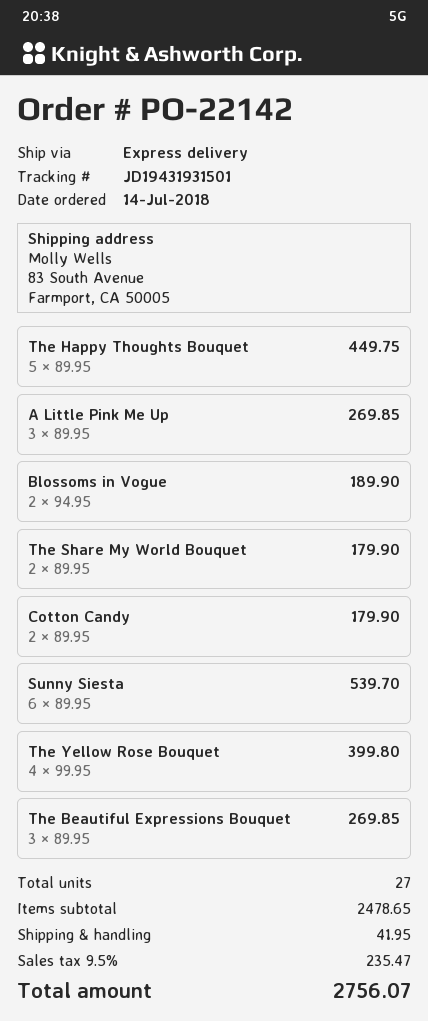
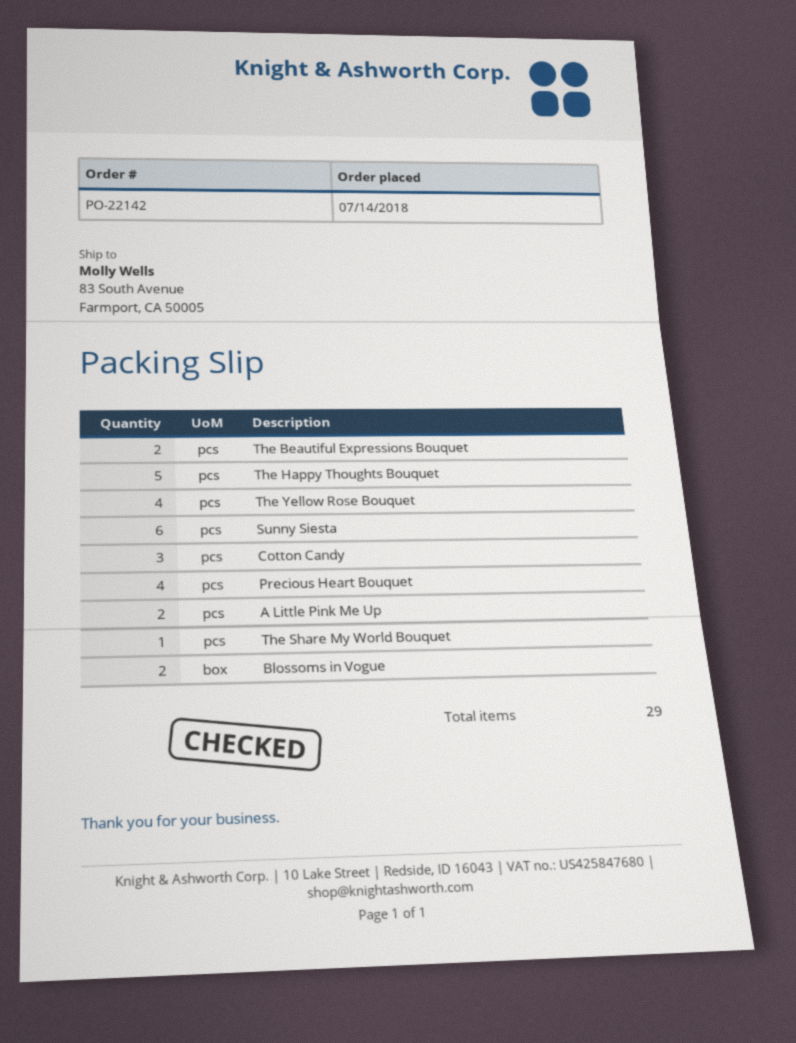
A Little Pink Me Up: 3 -> 2
The Share My World Bouquet: 2 -> 1
Cotton Candy: 2 -> 3
The Beautiful Expressions Bouquet: 3 -> 2
Precious Heart Bouquet: none -> 4
total quantity: 27 -> 29

